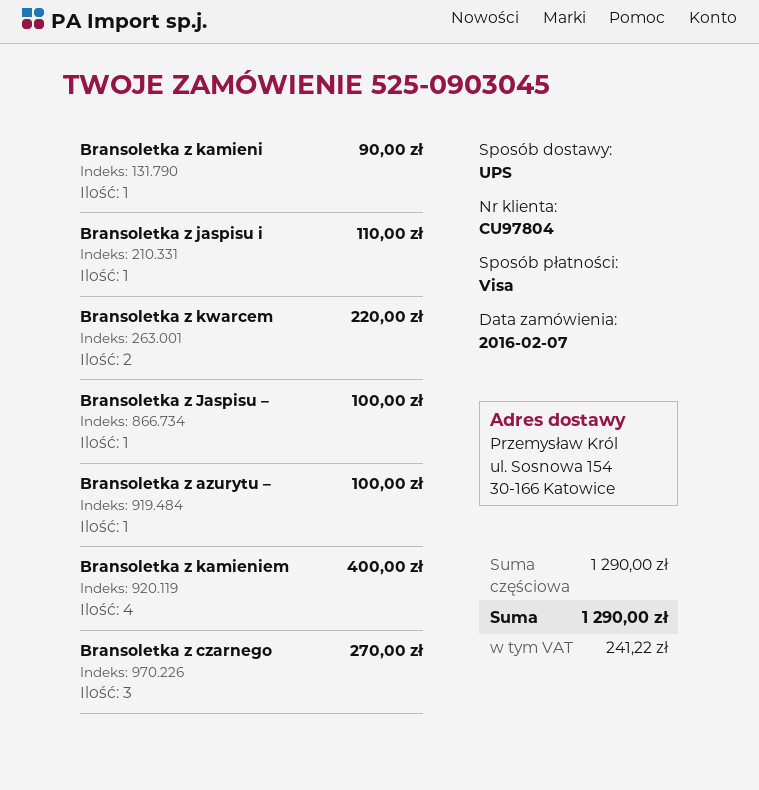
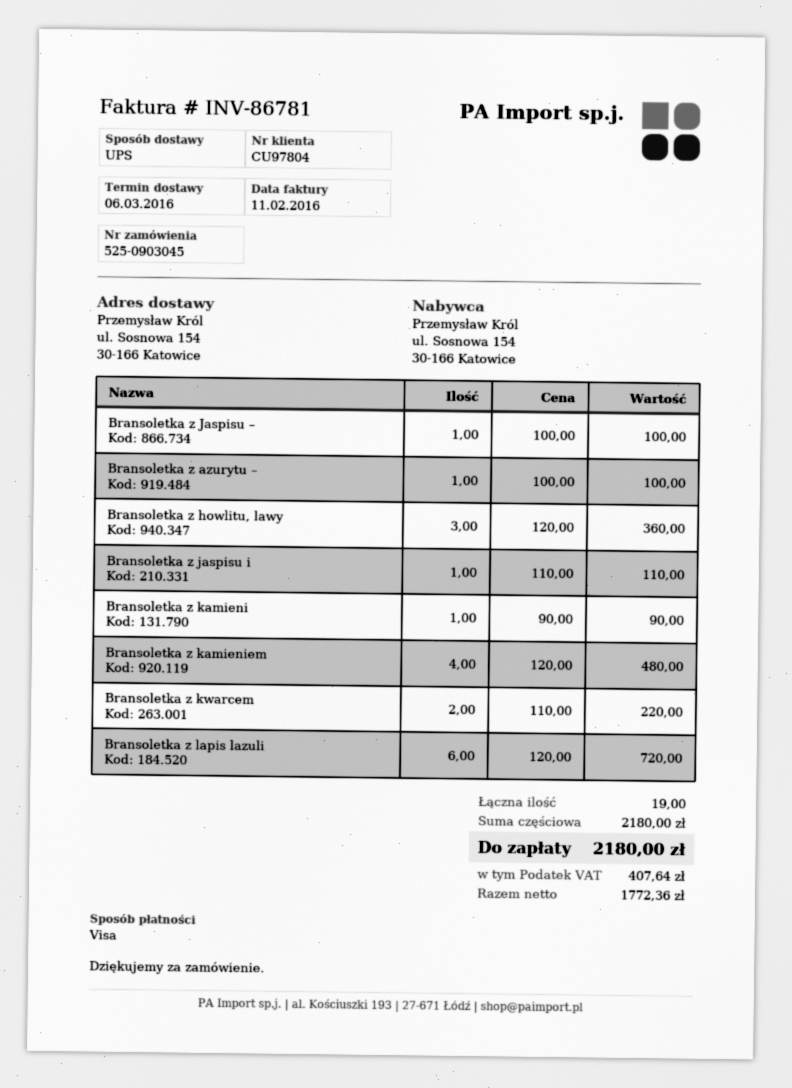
Bransoletka z kamieniem: 4 for 400.00 -> 4 for 480.00
Bransoletka z czarnego: 3 for 270.00 -> none
Bransoletka z howlitu, lawy: none -> 3 for 360.00
Bransoletka z lapis lazuli: none -> 6 for 720.00
subtotal: 1290.00 -> 2180.00
tax: 241.22 -> 407.64
total: 1290.00 -> 2180.00

